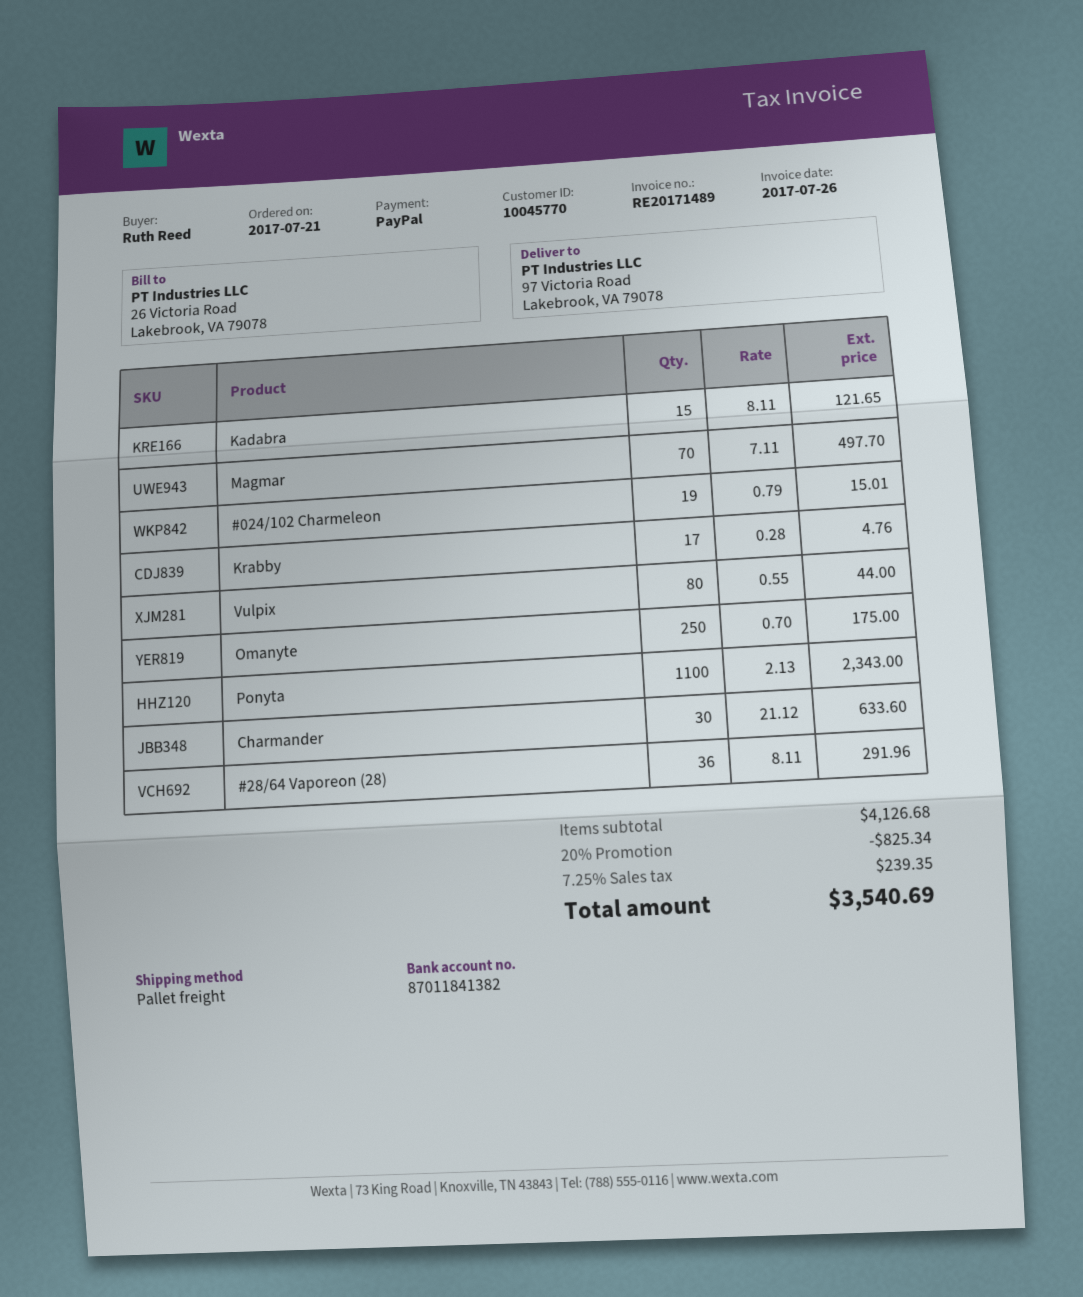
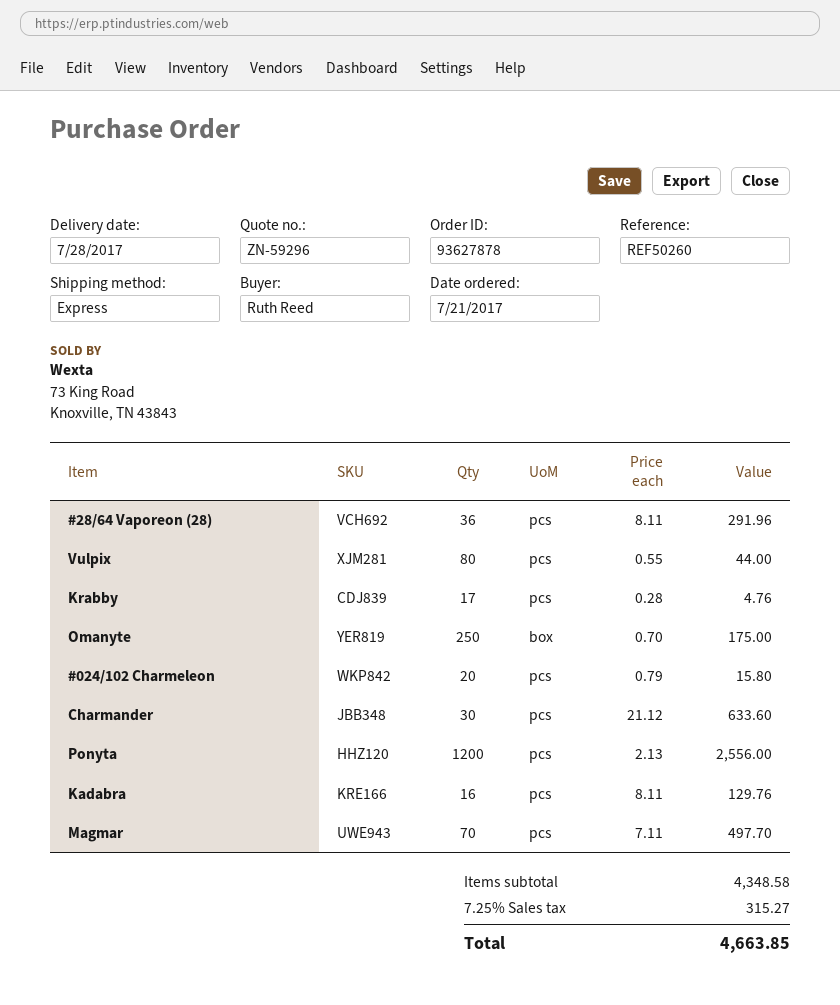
shipping method: pallet freight -> express
Kadabra: 15 x 8.11 = 121.65 -> 16 x 8.11 = 129.76
#024/102 Charmeleon: 19 x 0.79 = 15.01 -> 20 x 0.79 = 15.80
Ponyta: 1100 x 2.13 = 2343.00 -> 1200 x 2.13 = 2556.00
subtotal: 4126.68 -> 4348.58
discount: 20% = 825.34 -> none
tax: 7.25% = 239.35 -> 7.25% = 315.27
total: 3540.69 -> 4663.85

